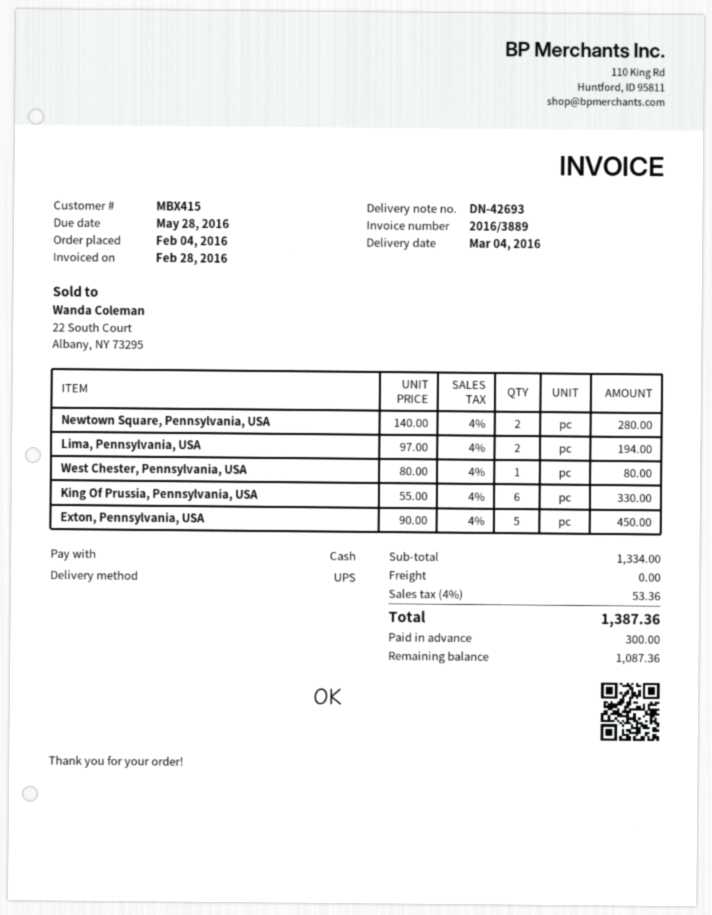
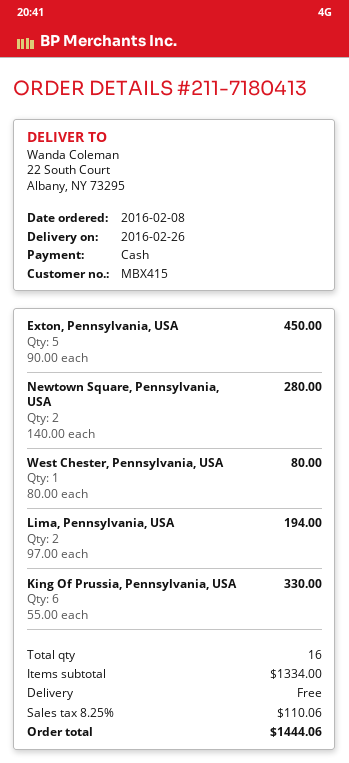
order date: 2016-02-04 -> 2016-02-08
delivery date: 2016-03-04 -> 2016-02-26
tax: 4% = 53.36 -> 8.25% = 110.06
total: 1387.36 -> 1444.06

